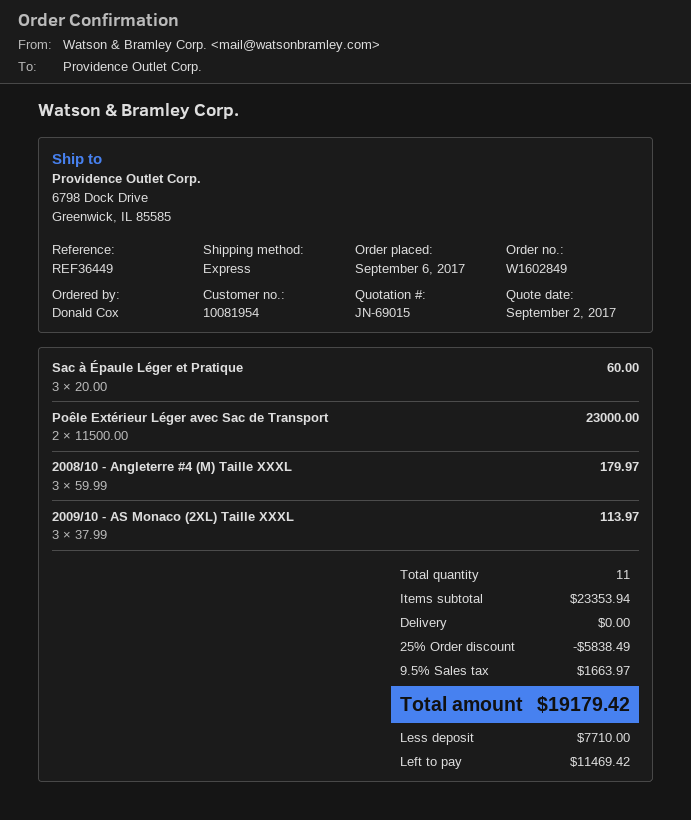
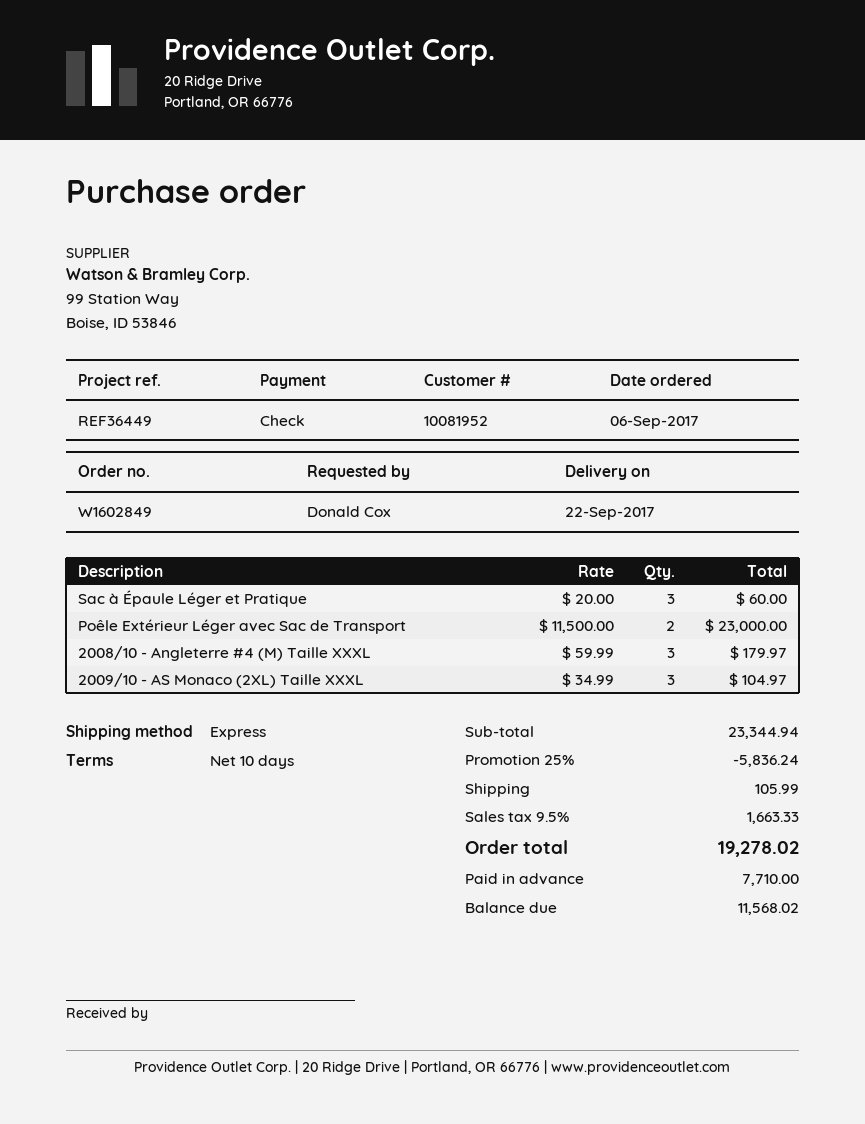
customer number: 10081954 -> 10081952
2009/10 - AS Monaco (2XL) Taille XXXL: 3 x 37.99 = 113.97 -> 3 x 34.99 = 104.97
subtotal: 23353.94 -> 23344.94
discount: 25% = 5838.49 -> 25% = 5836.24
shipping: 0.00 -> 105.99
tax: 9.5% = 1663.97 -> 9.5% = 1663.33
total: 19179.42 -> 19278.02
balance: 11469.42 -> 11568.02

